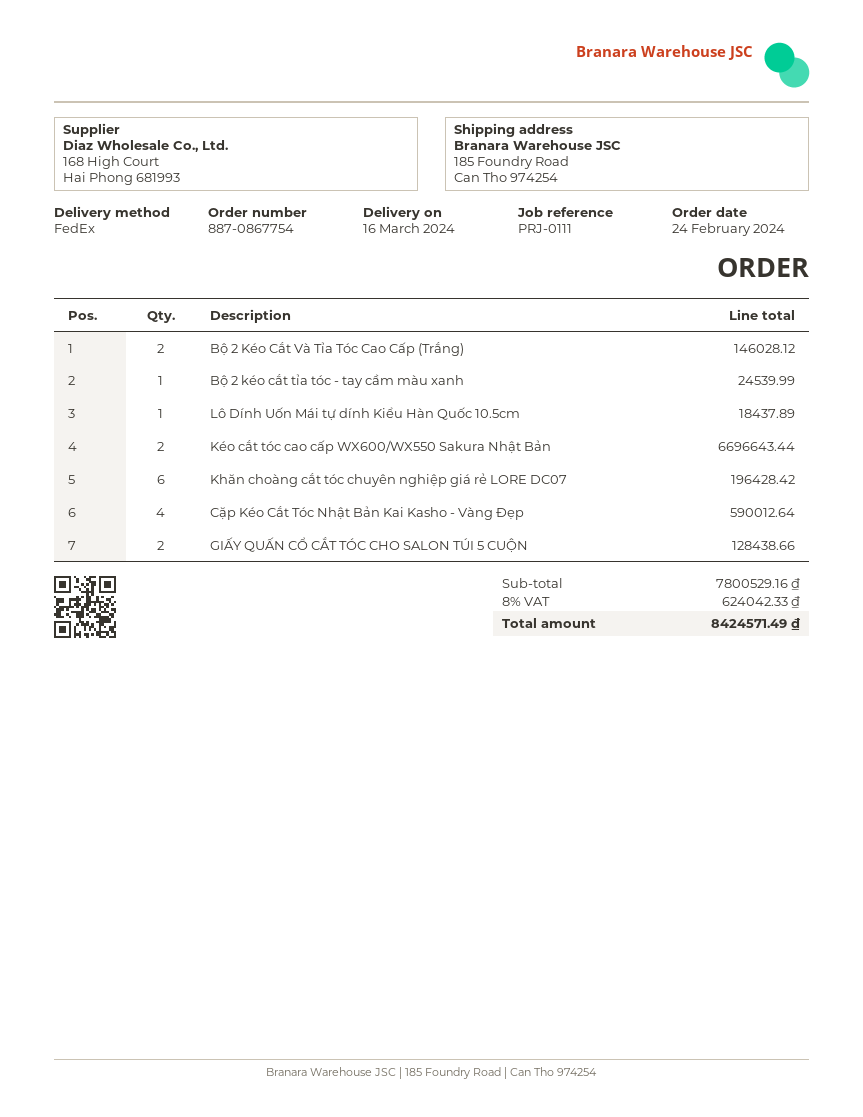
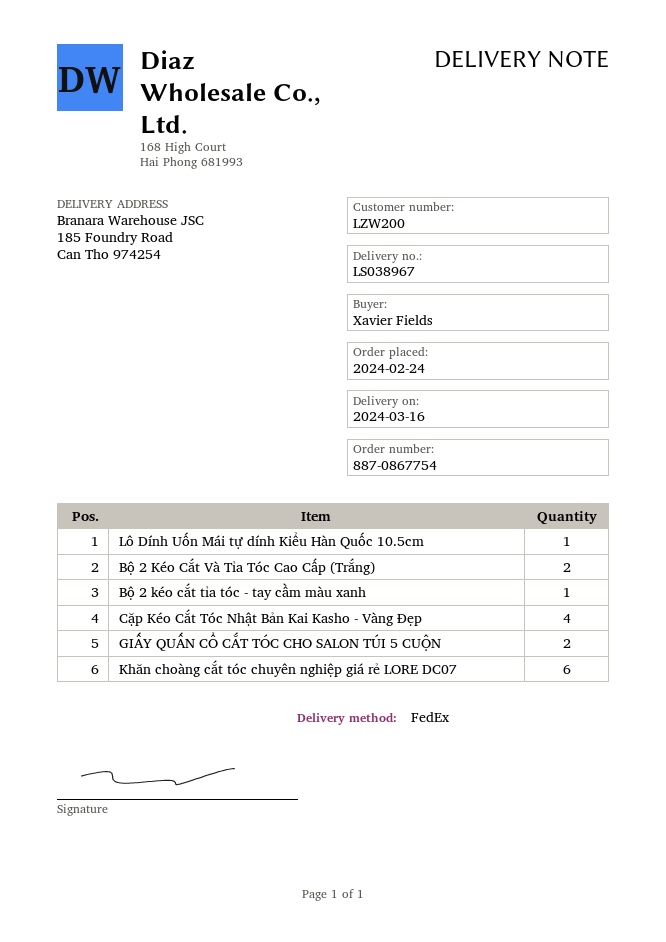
Kéo cắt tóc cao cấp WX600/WX550 Sakura Nhật Bản: 2 -> none

